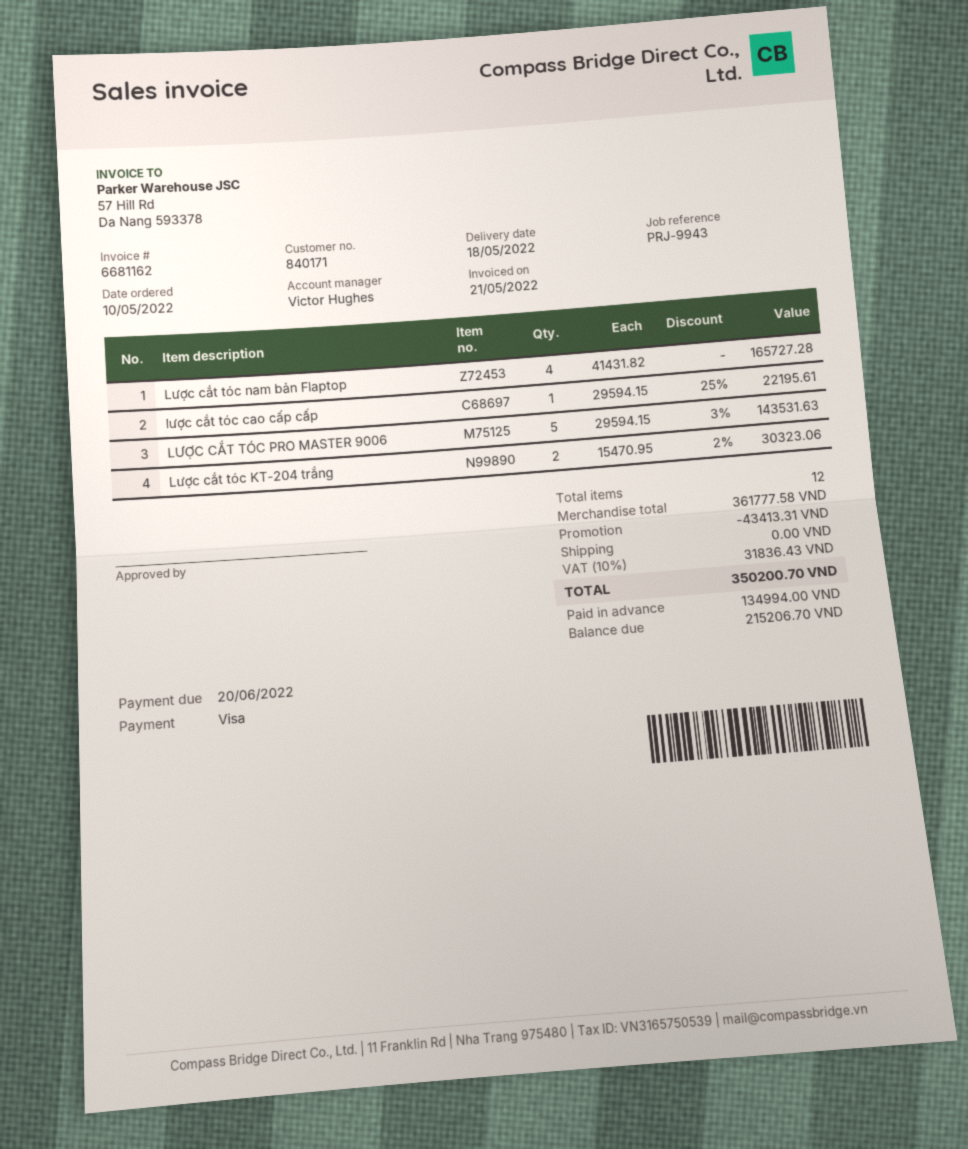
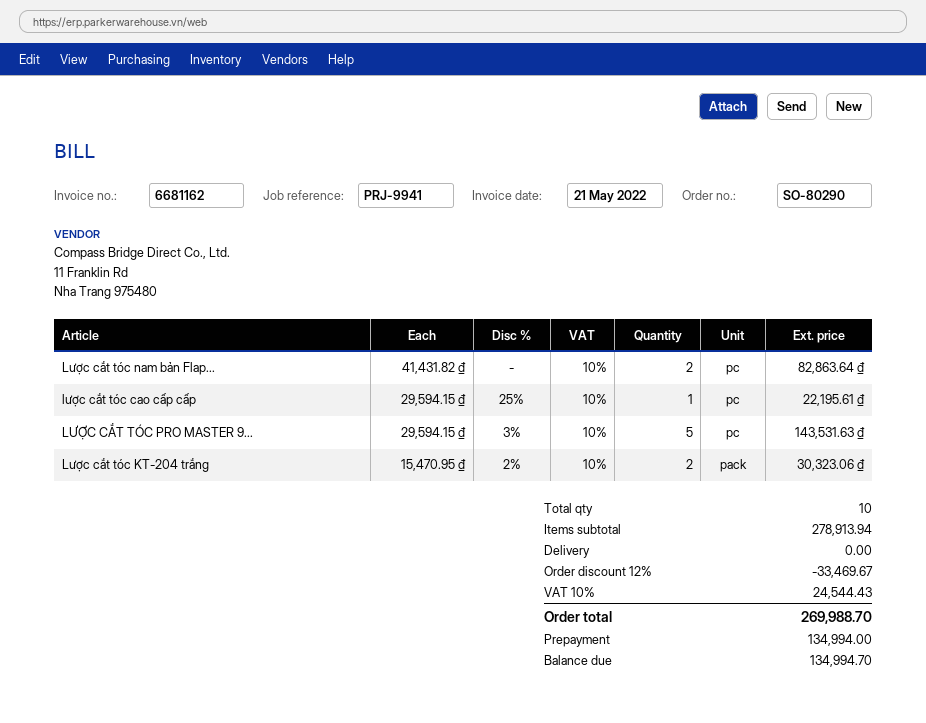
reference: PRJ-9943 -> PRJ-9941
Lược cắt tóc nam bản Flaptop: 4 x 41431.82 = 165727.28 -> 2 x 41431.82 = 82863.64
total quantity: 12 -> 10
subtotal: 361777.58 -> 278913.94
discount: 43413.31 -> 33469.67
tax: 10% = 31836.43 -> 10% = 24544.43
total: 350200.70 -> 269988.70
balance: 215206.70 -> 134994.70

